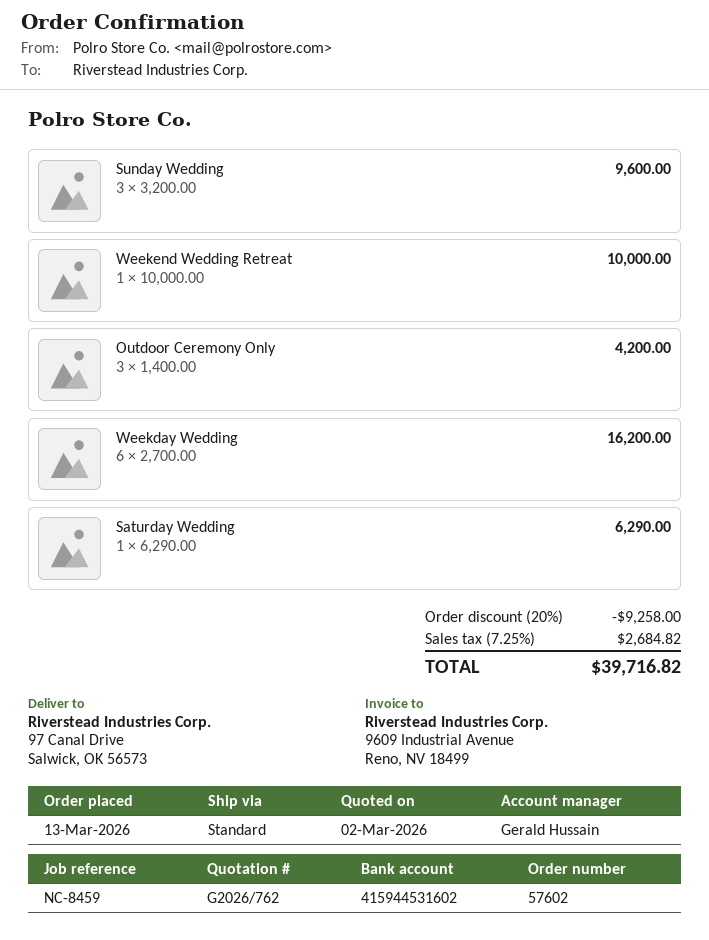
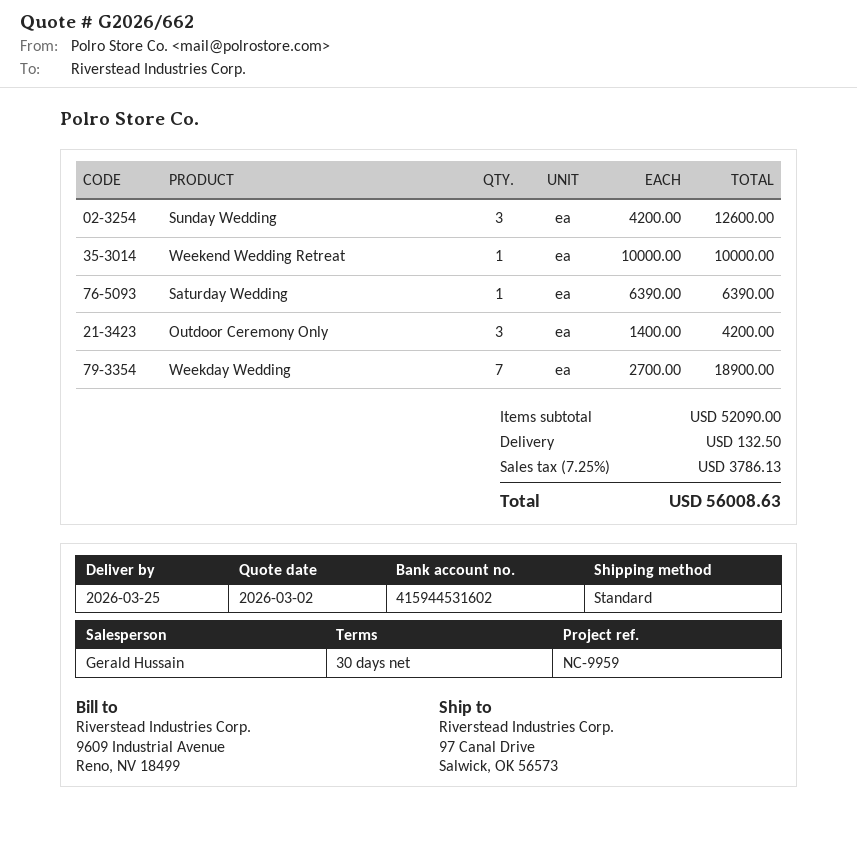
quote number: G2026/762 -> G2026/662
reference: NC-8459 -> NC-9959
Sunday Wedding: 3 x 3200.00 = 9600.00 -> 3 x 4200.00 = 12600.00
Weekday Wedding: 6 x 2700.00 = 16200.00 -> 7 x 2700.00 = 18900.00
Saturday Wedding: 1 x 6290.00 = 6290.00 -> 1 x 6390.00 = 6390.00
discount: 20% = 9258.00 -> none
shipping: none -> 132.50
tax: 7.25% = 2684.82 -> 7.25% = 3786.13
total: 39716.82 -> 56008.63

